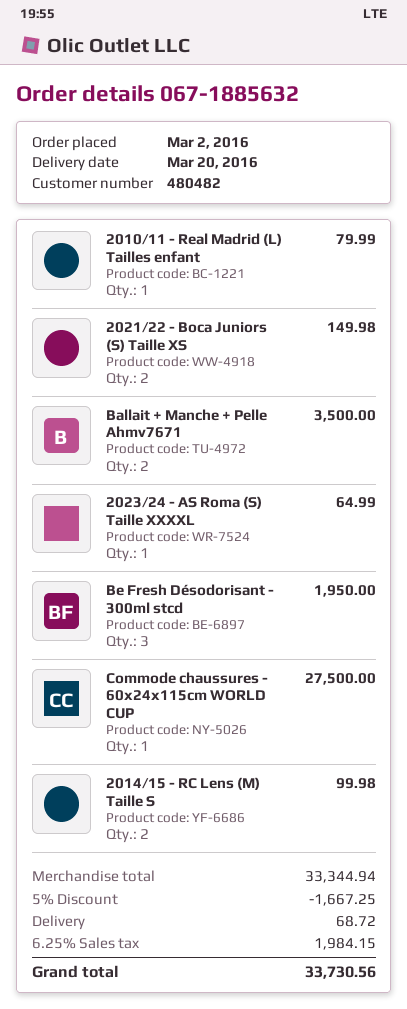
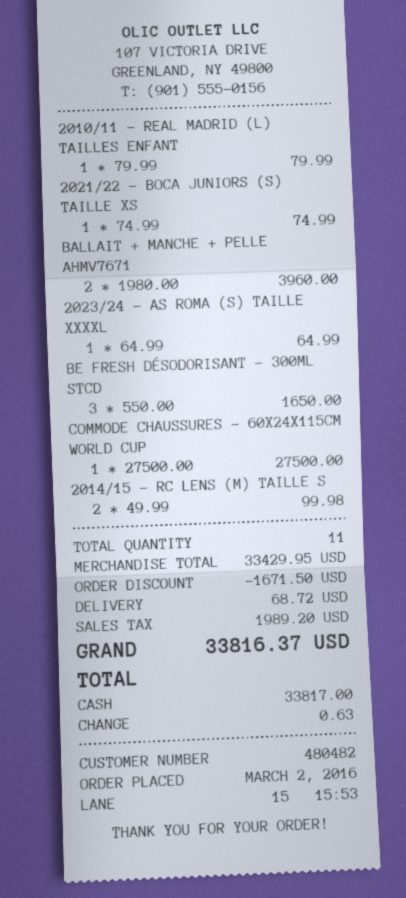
2021/22 - Boca Juniors (S) Taille XS: 2 for 149.98 -> 1 for 74.99
Ballait + Manche + Pelle Ahmv7671: 2 for 3500.00 -> 2 for 3960.00
Be Fresh Désodorisant - 300ml stcd: 3 for 1950.00 -> 3 for 1650.00
subtotal: 33344.94 -> 33429.95
discount: 1667.25 -> 1671.50
tax: 1984.15 -> 1989.20
total: 33730.56 -> 33816.37

